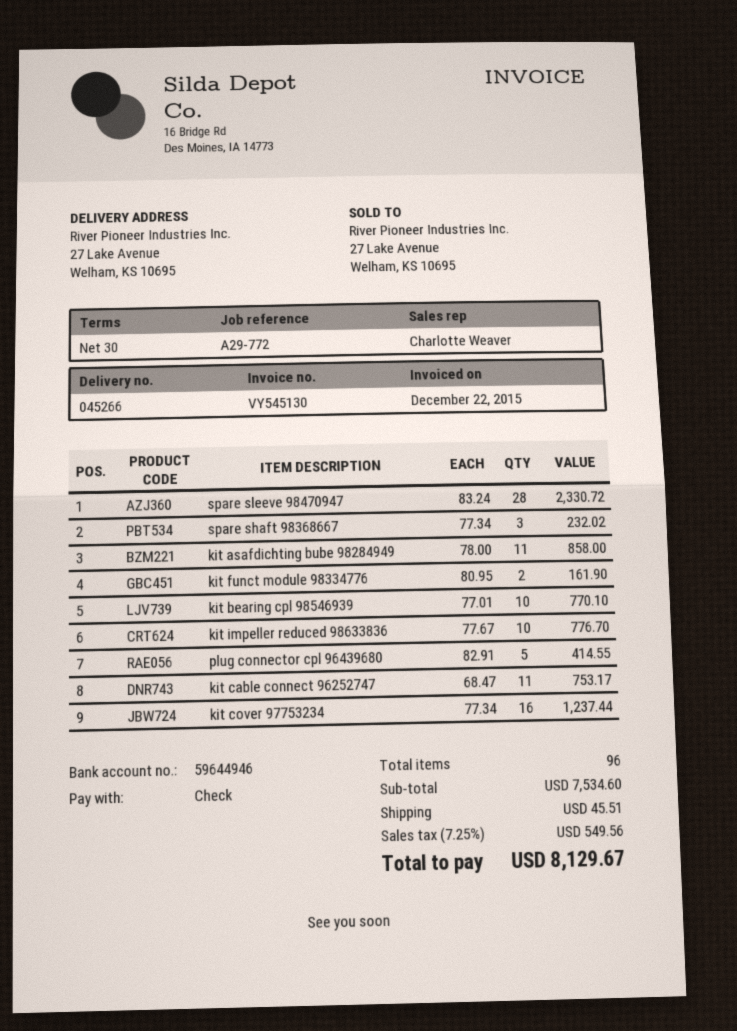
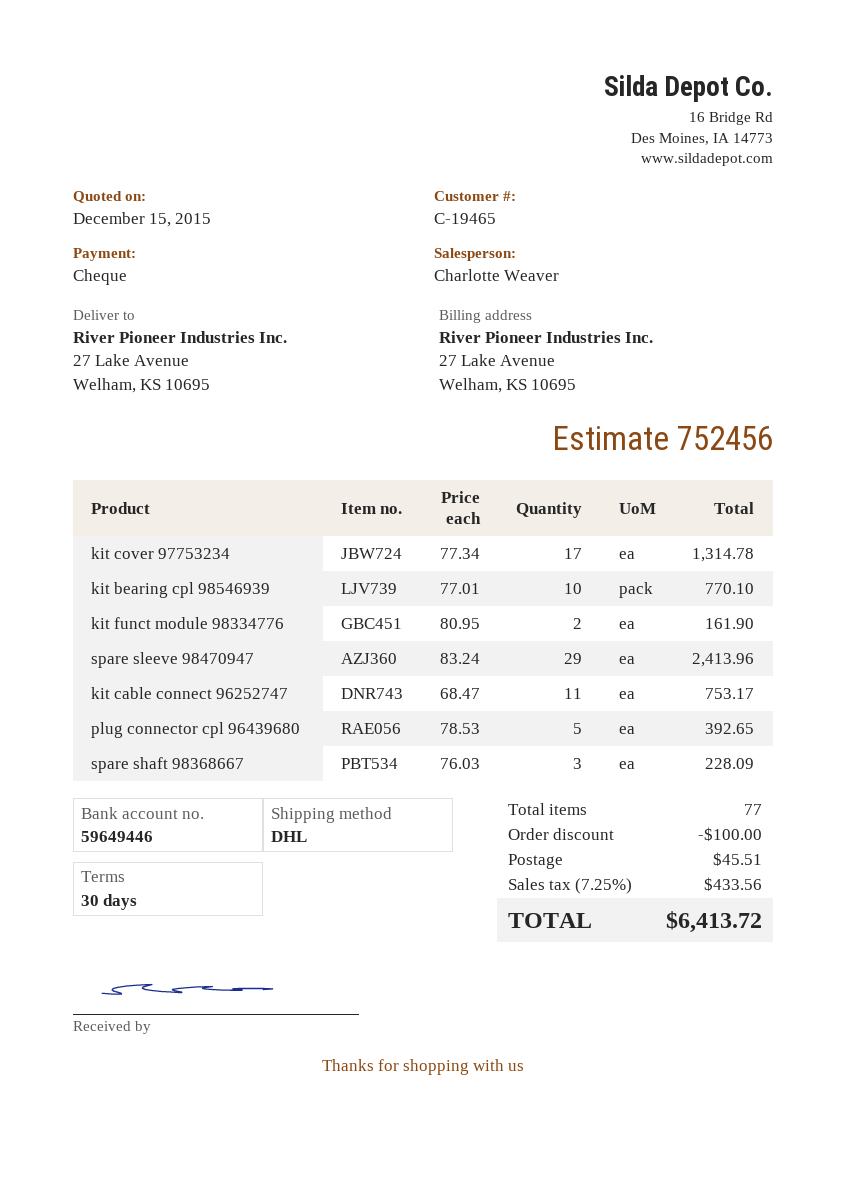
bank account: 59644946 -> 59649446
spare sleeve 98470947: 28 x 83.24 = 2330.72 -> 29 x 83.24 = 2413.96
spare shaft 98368667: 3 x 77.34 = 232.02 -> 3 x 76.03 = 228.09
kit asafdichting bube 98284949: 11 x 78.00 = 858.00 -> none
kit impeller reduced 98633836: 10 x 77.67 = 776.70 -> none
plug connector cpl 96439680: 5 x 82.91 = 414.55 -> 5 x 78.53 = 392.65
kit cover 97753234: 16 x 77.34 = 1237.44 -> 17 x 77.34 = 1314.78
total quantity: 96 -> 77
discount: none -> 100.00
tax: 7.25% = 549.56 -> 7.25% = 433.56
total: 8129.67 -> 6413.72

